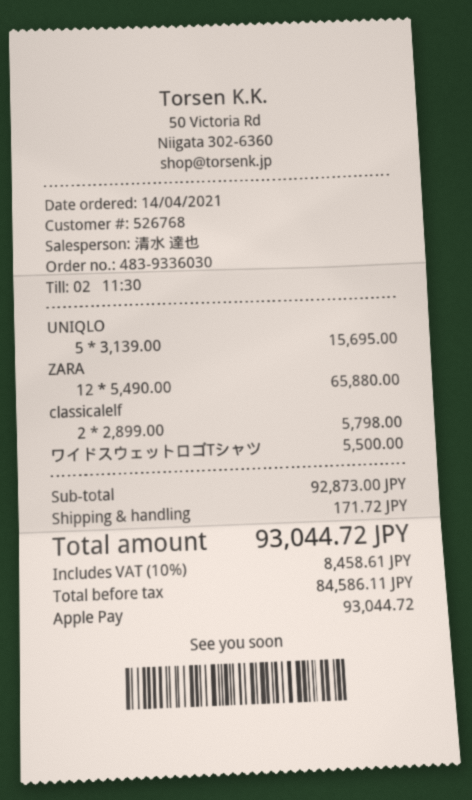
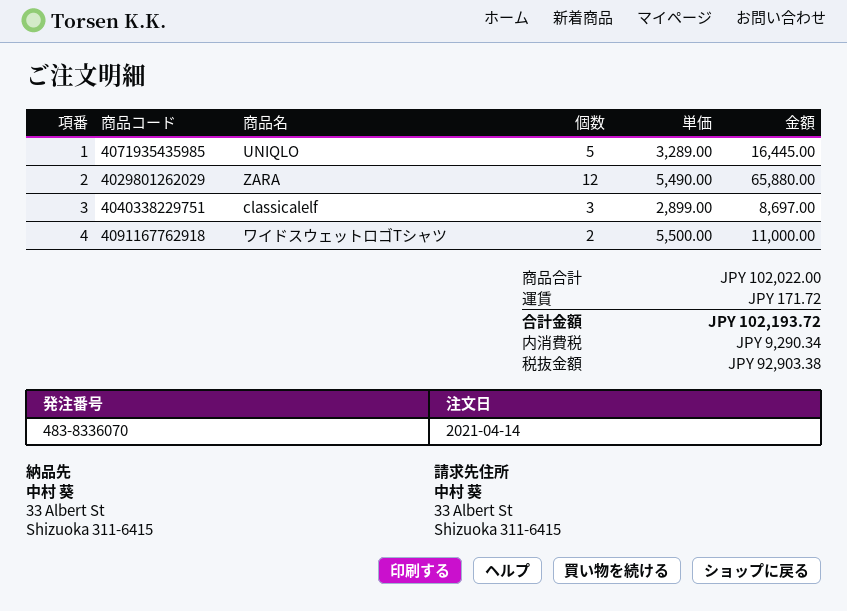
order number: 483-9336030 -> 483-8336070
UNIQLO: 5 x 3139.00 = 15695.00 -> 5 x 3289.00 = 16445.00
classicalelf: 2 x 2899.00 = 5798.00 -> 3 x 2899.00 = 8697.00
ワイドスウェットロゴTシャツ: 1 x 5500.00 = 5500.00 -> 2 x 5500.00 = 11000.00
subtotal: 92873.00 -> 102022.00
net: 84586.11 -> 92903.38
tax: 8458.61 -> 9290.34
total: 93044.72 -> 102193.72

